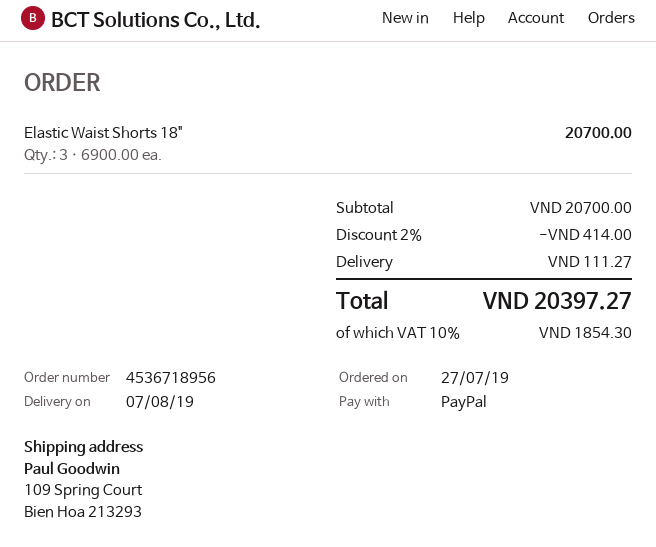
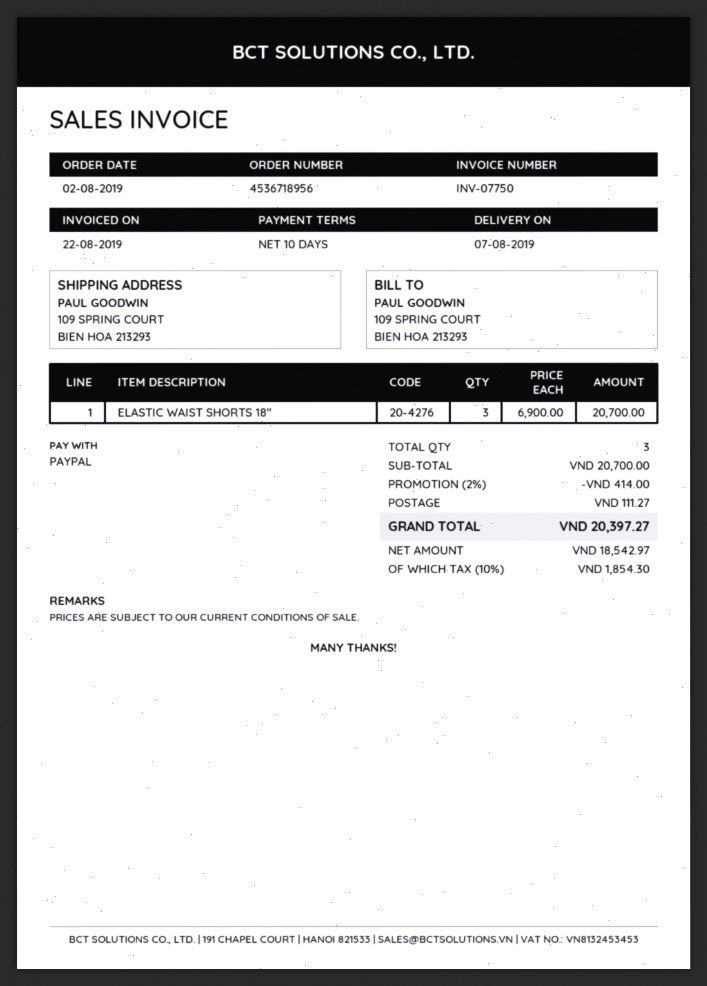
order date: 2019-07-27 -> 2019-08-02

